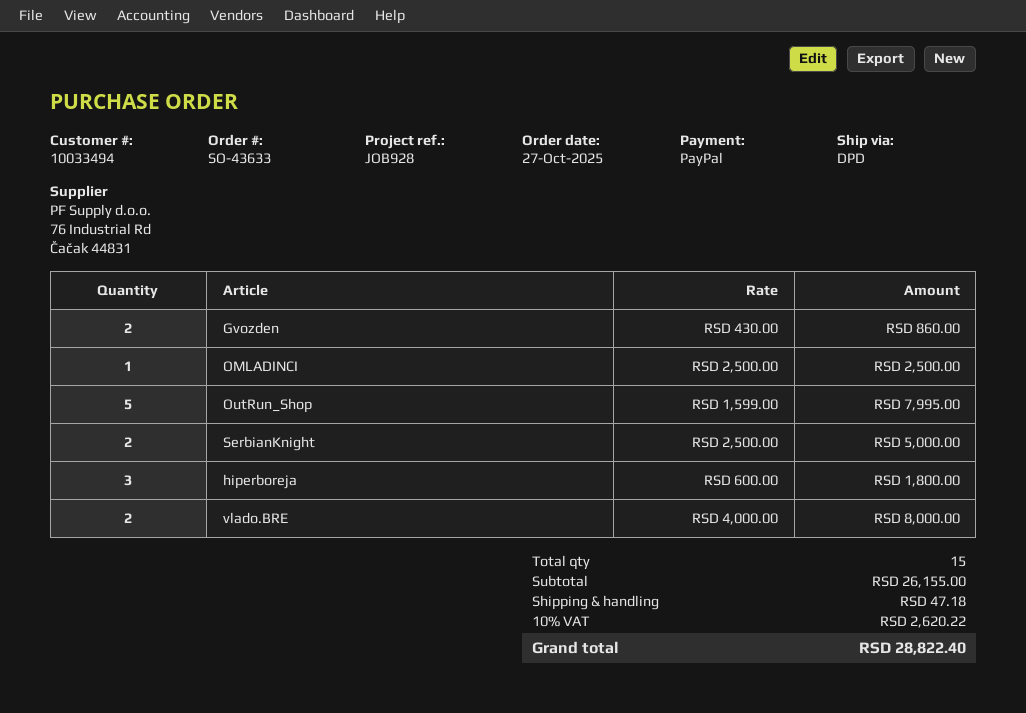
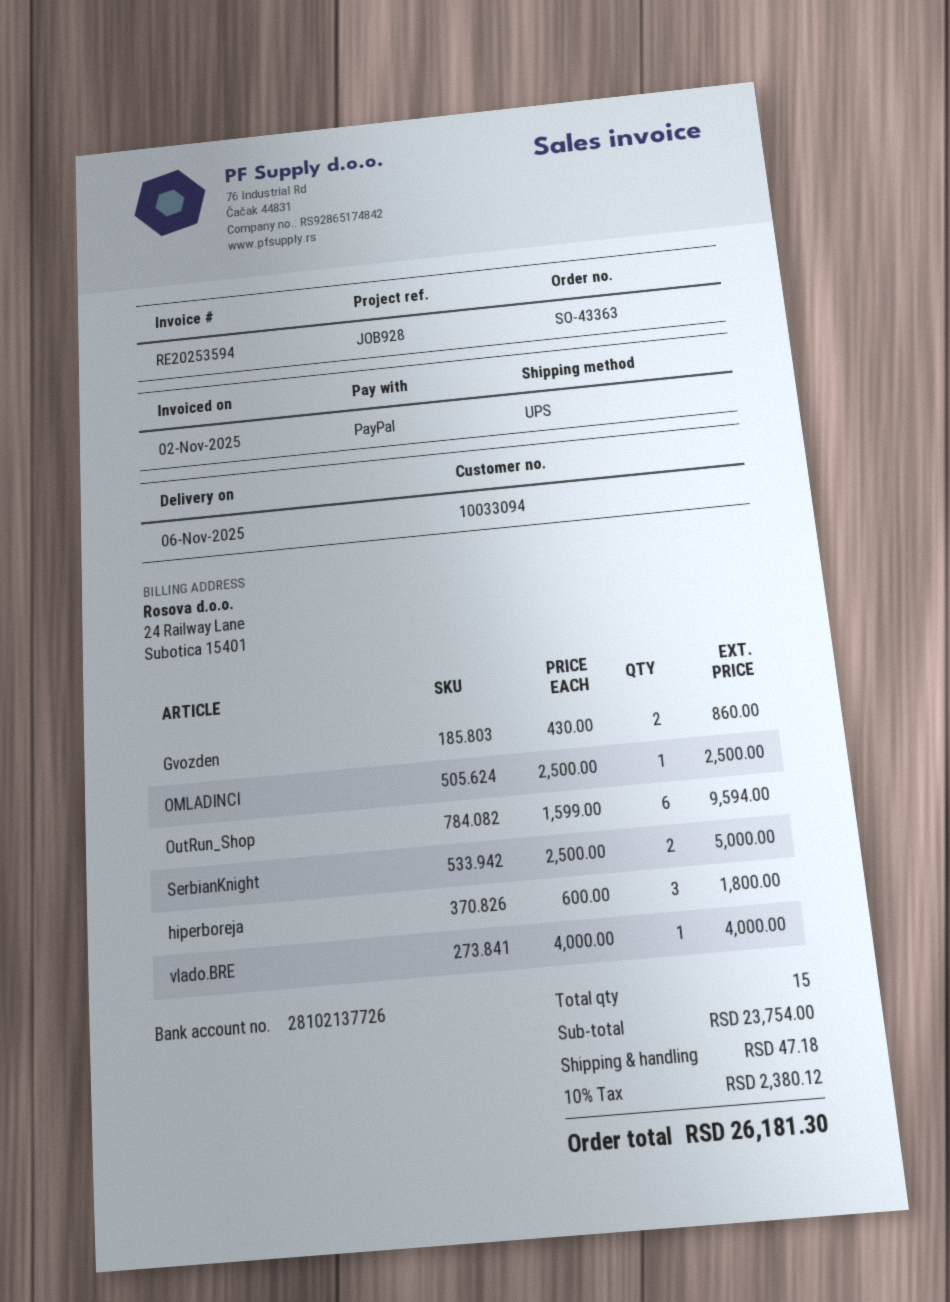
order number: SO-43633 -> SO-43363
customer number: 10033494 -> 10033094
shipping method: DPD -> UPS
OutRun_Shop: 5 x 1599.00 = 7995.00 -> 6 x 1599.00 = 9594.00
vlado.BRE: 2 x 4000.00 = 8000.00 -> 1 x 4000.00 = 4000.00
subtotal: 26155.00 -> 23754.00
tax: 10% = 2620.22 -> 10% = 2380.12
total: 28822.40 -> 26181.30

